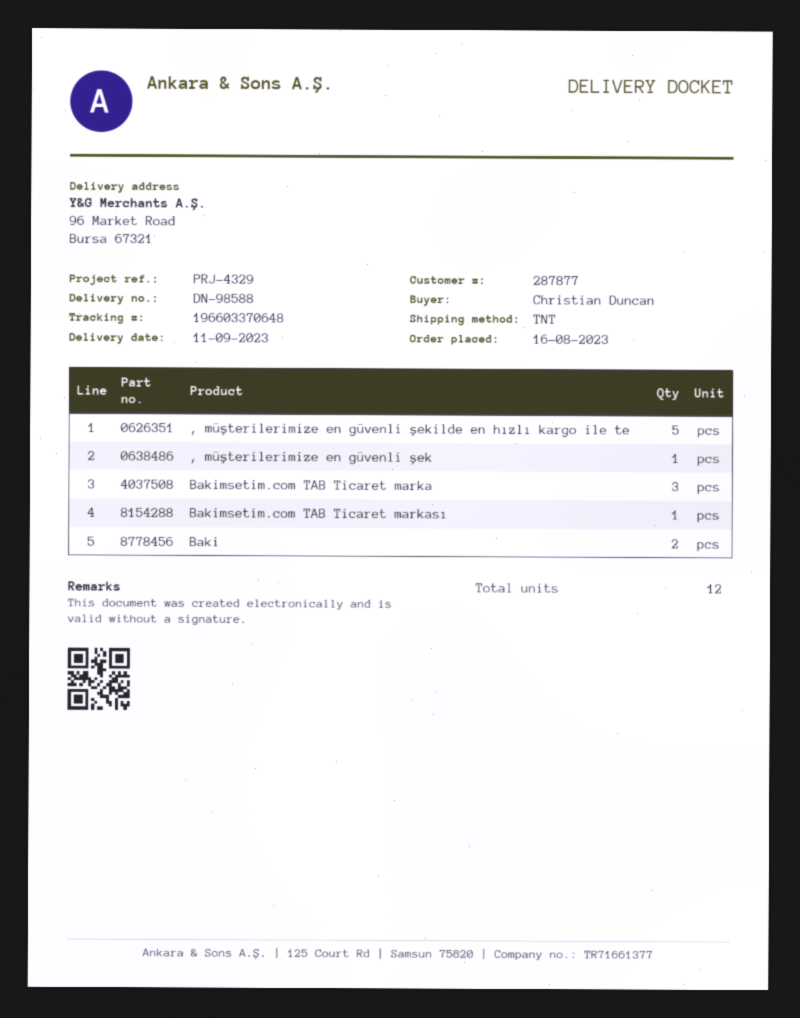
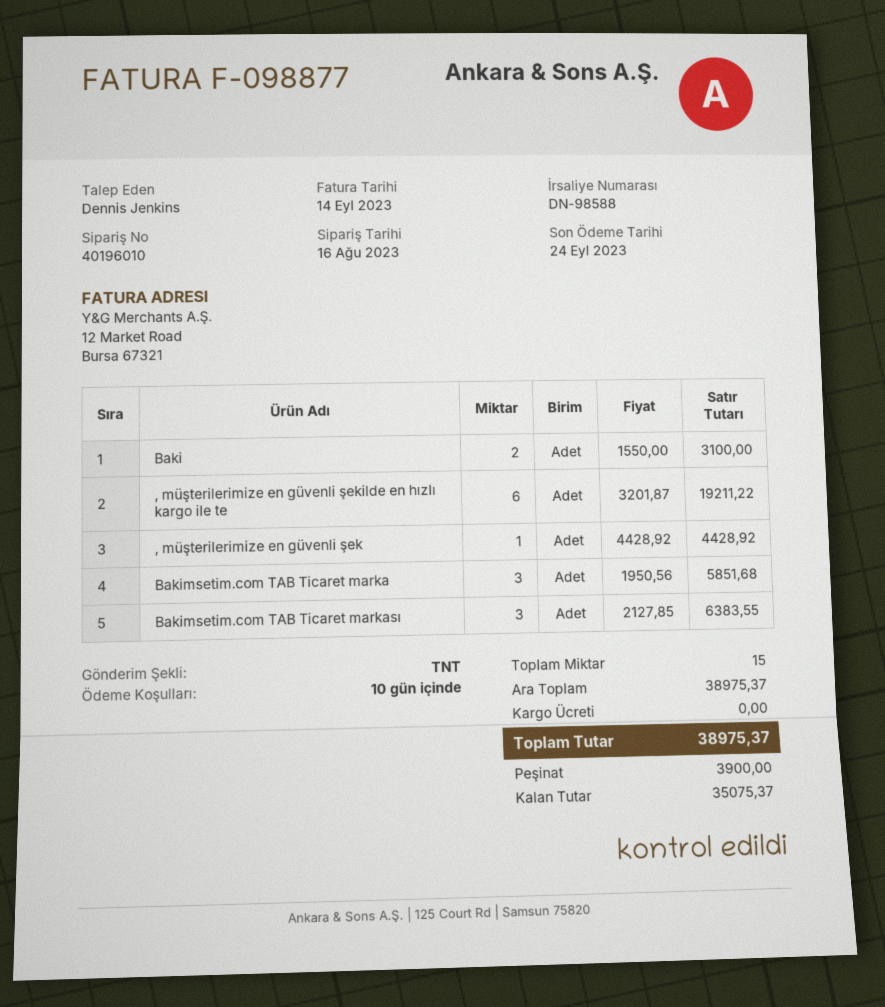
ordered by: Christian Duncan -> Dennis Jenkins
, müşterilerimize en güvenli şekilde en hızlı kargo ile te: 5 -> 6
Bakimsetim.com TAB Ticaret markası: 1 -> 3
total quantity: 12 -> 15

